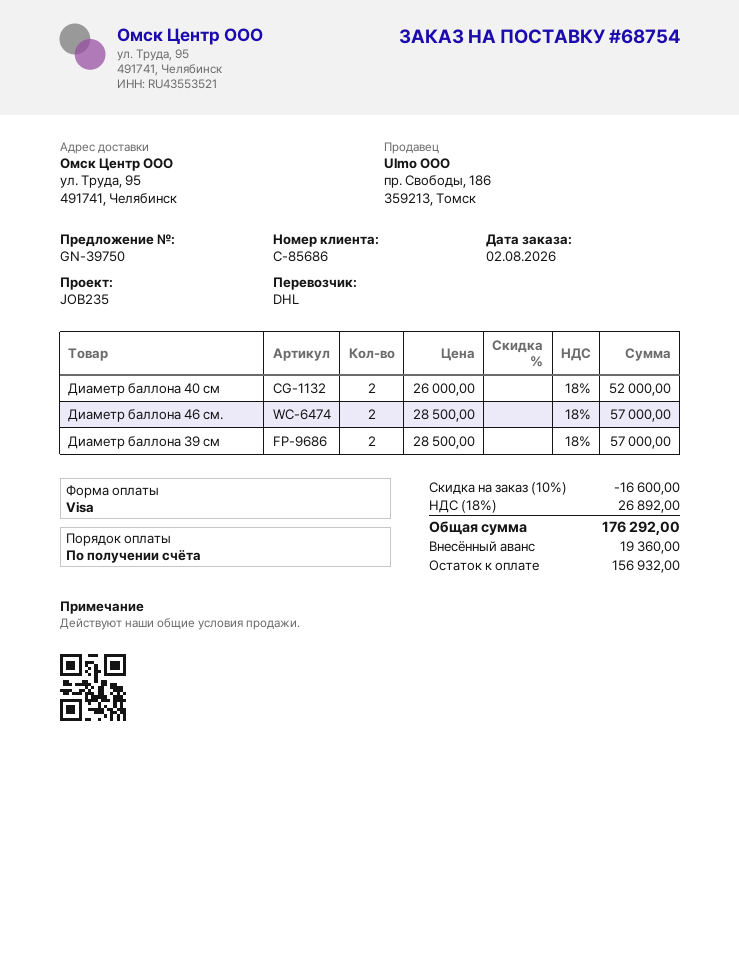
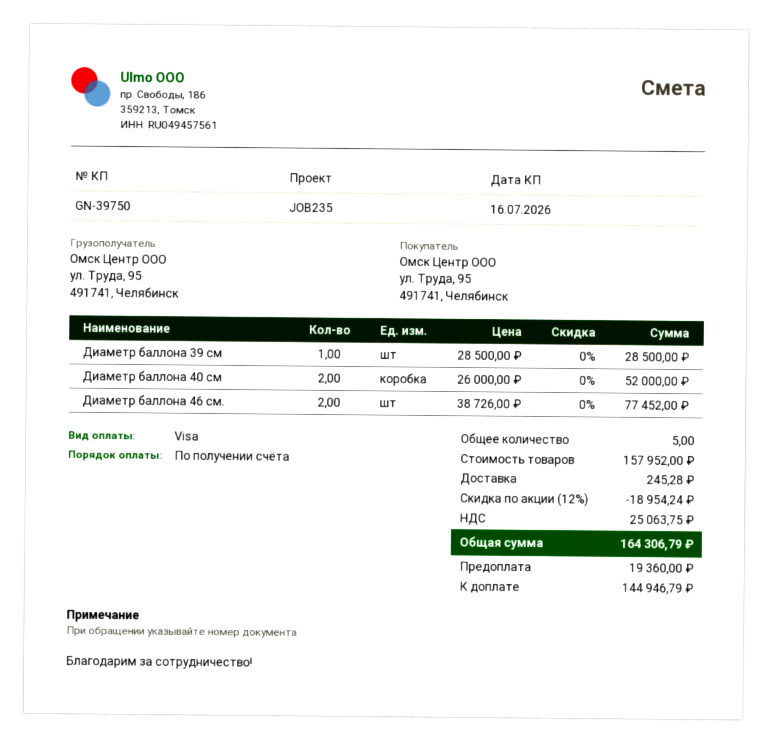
Диаметр баллона 46 см.: 2 x 28500.00 = 57000.00 -> 2 x 38726.00 = 77452.00
Диаметр баллона 39 см: 2 x 28500.00 = 57000.00 -> 1 x 28500.00 = 28500.00
discount: 10% = 16600.00 -> 12% = 18954.24
shipping: none -> 245.28
tax: 26892.00 -> 25063.75
total: 176292.00 -> 164306.79
balance: 156932.00 -> 144946.79

